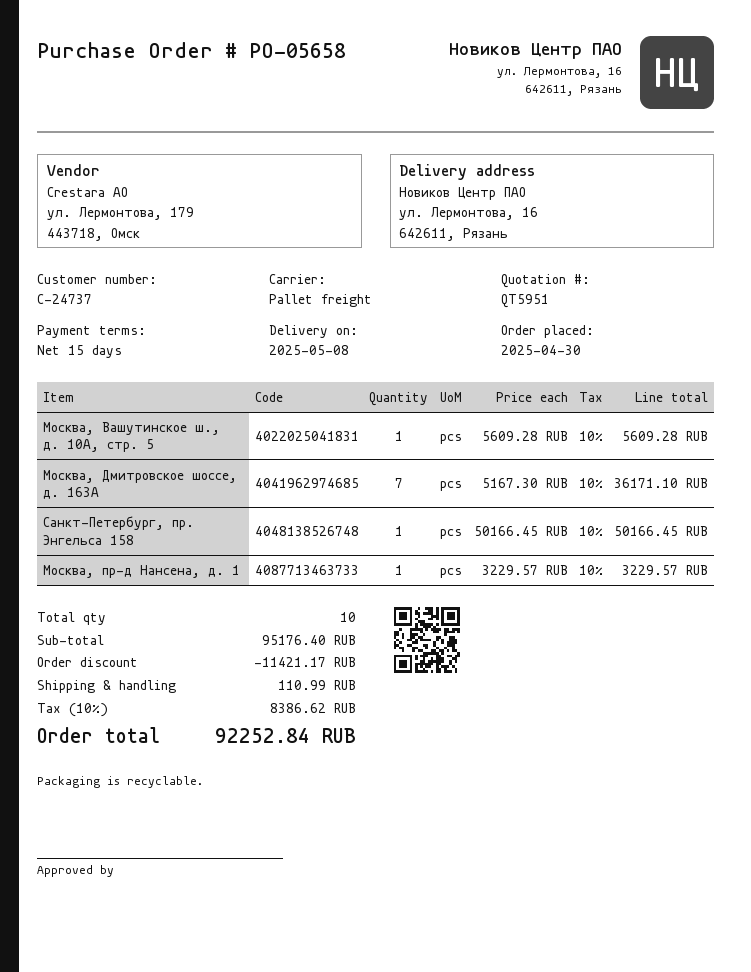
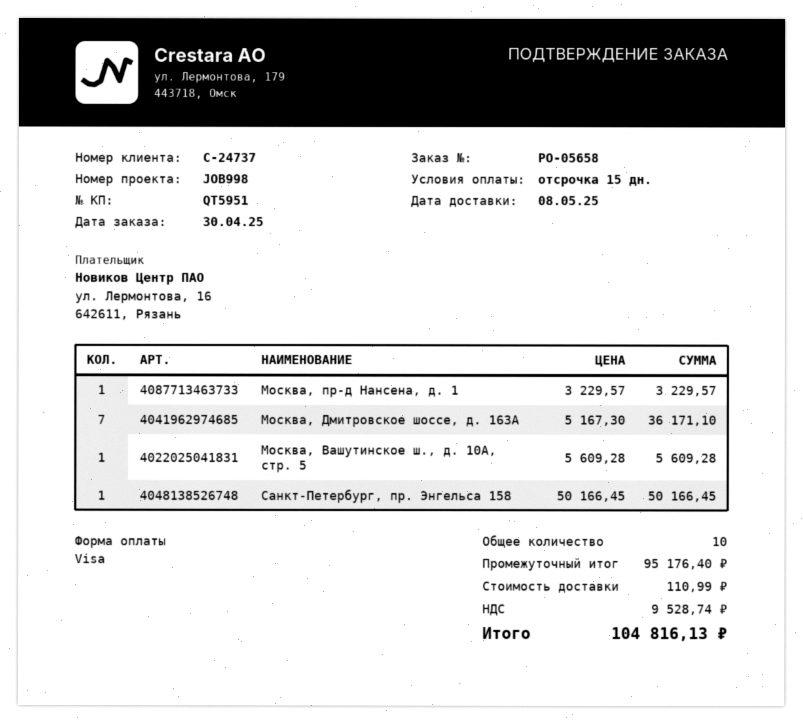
discount: 11421.17 -> none
tax: 8386.62 -> 9528.74
total: 92252.84 -> 104816.13

